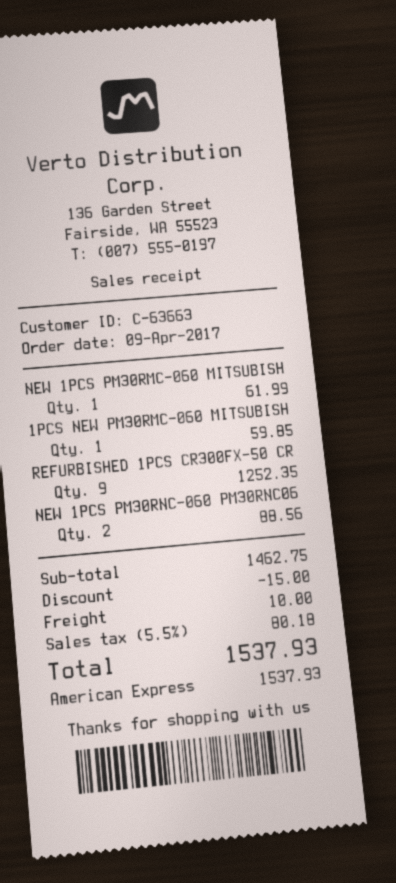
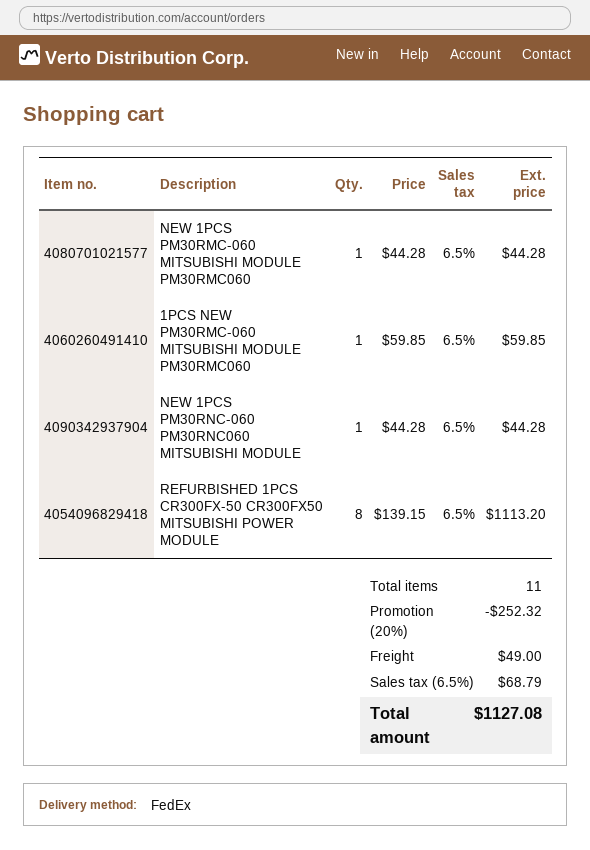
NEW 1PCS PM30RMC-060 MITSUBISH: 1 for 61.99 -> 1 for 44.28
REFURBISHED 1PCS CR300FX-50 CR: 9 for 1252.35 -> 8 for 1113.20
NEW 1PCS PM30RNC-060 PM30RNC06: 2 for 88.56 -> 1 for 44.28
discount: 15.00 -> 252.32
shipping: 10.00 -> 49.00
tax: 5.5% = 80.18 -> 6.5% = 68.79
total: 1537.93 -> 1127.08

